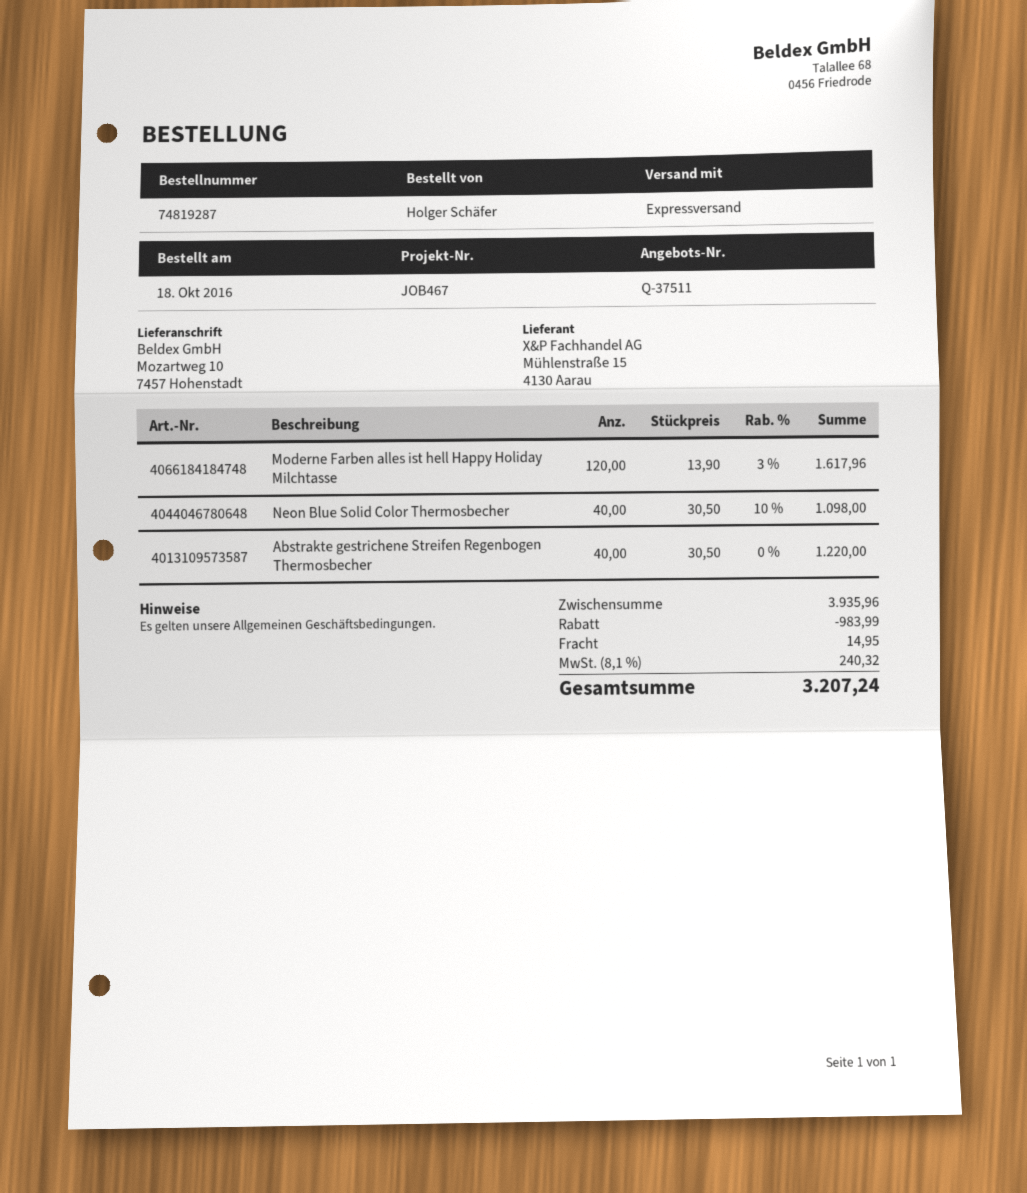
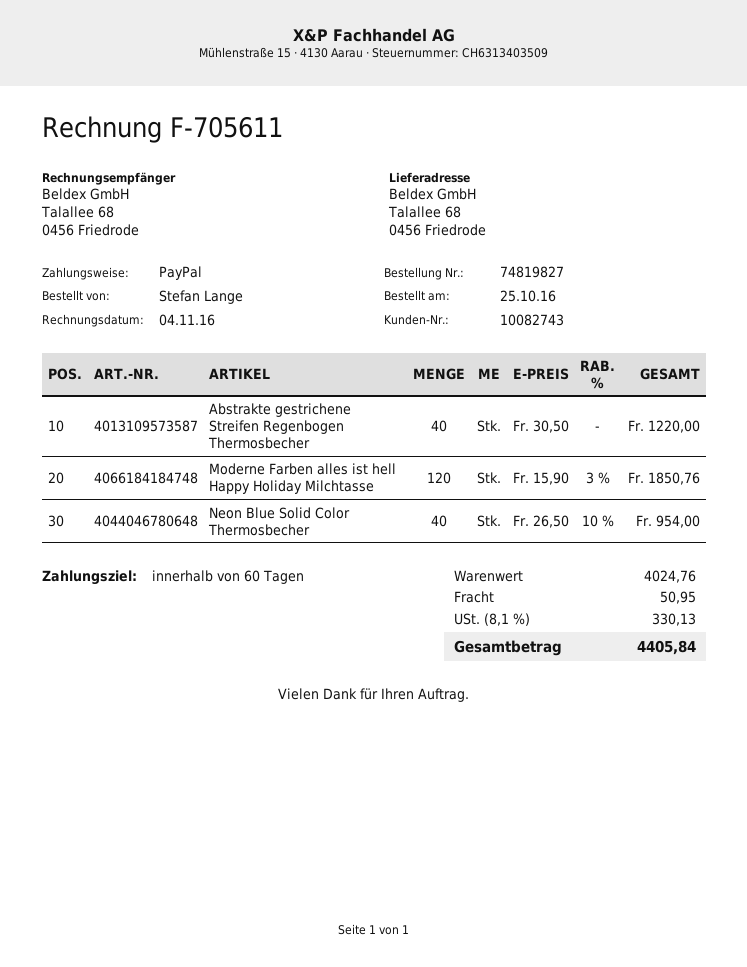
order number: 74819287 -> 74819827
order date: 2016-10-18 -> 2016-10-25
ordered by: Holger Schäfer -> Stefan Lange
ship to: Mozartweg 10, 7457 Hohenstadt -> Talallee 68, 0456 Friedrode
Moderne Farben alles ist hell Happy Holiday Milchtasse: 120 x 13.90 - 3% = 1617.96 -> 120 x 15.90 - 3% = 1850.76
Neon Blue Solid Color Thermosbecher: 40 x 30.50 - 10% = 1098.00 -> 40 x 26.50 - 10% = 954.00
subtotal: 3935.96 -> 4024.76
discount: 983.99 -> none
shipping: 14.95 -> 50.95
tax: 8.1% = 240.32 -> 8.1% = 330.13
total: 3207.24 -> 4405.84

